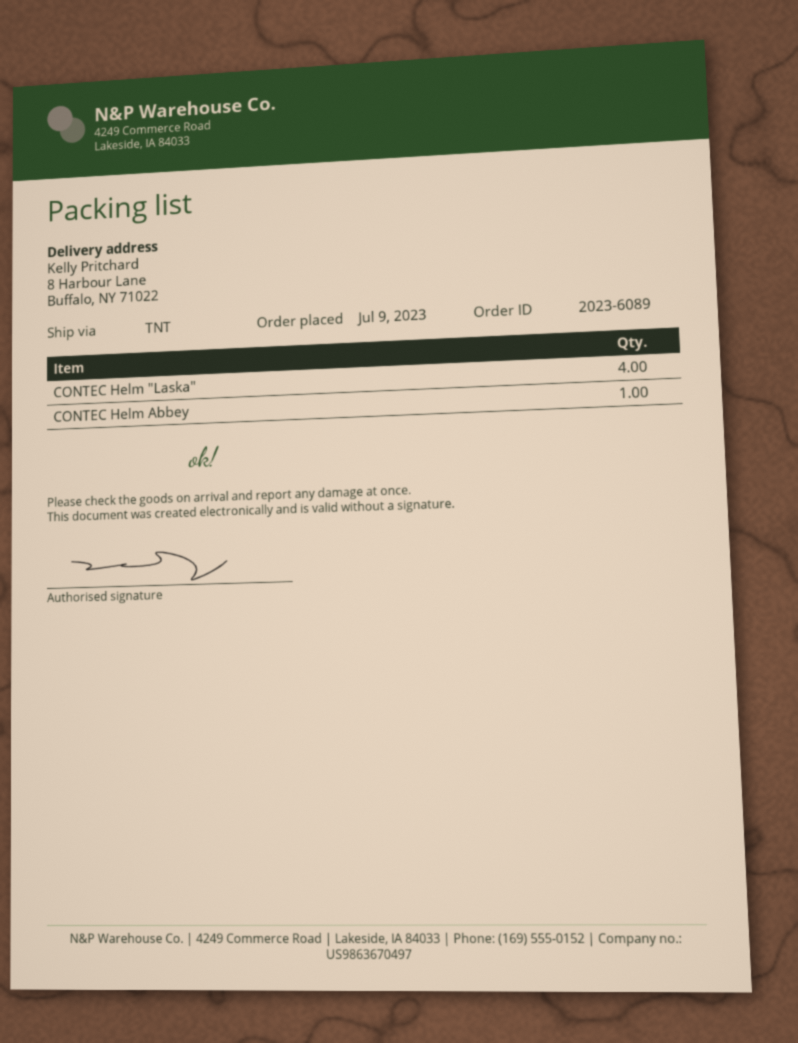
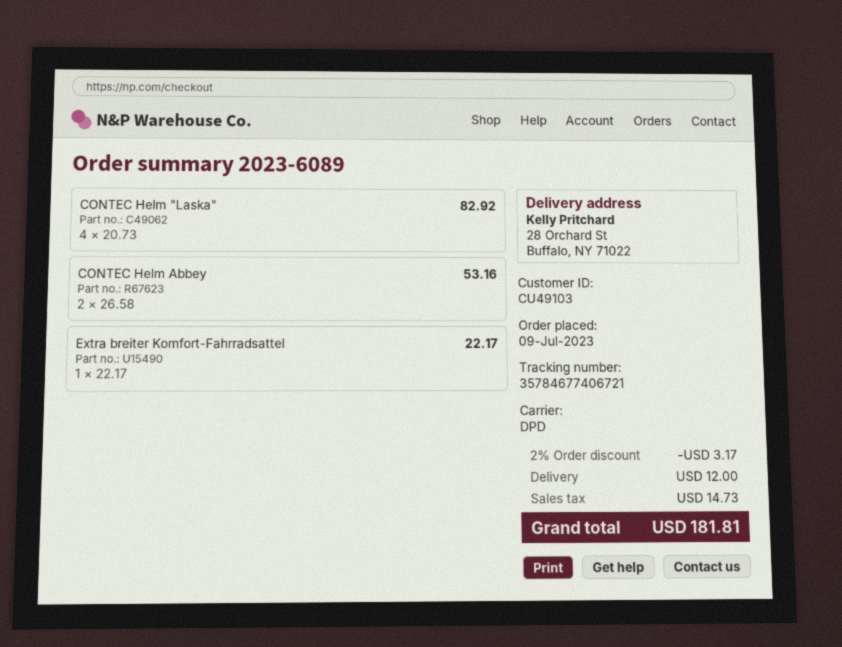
shipping method: TNT -> DPD
ship to: 8 Harbour Lane, Buffalo, NY 71022 -> 28 Orchard St, Buffalo, NY 71022
CONTEC Helm Abbey: 1 -> 2
Extra breiter Komfort-Fahrradsattel: none -> 1

